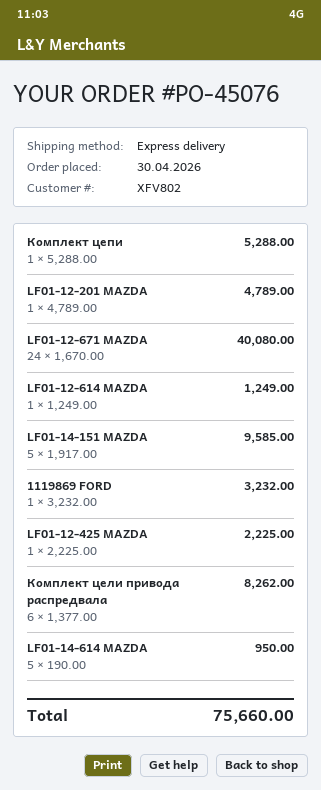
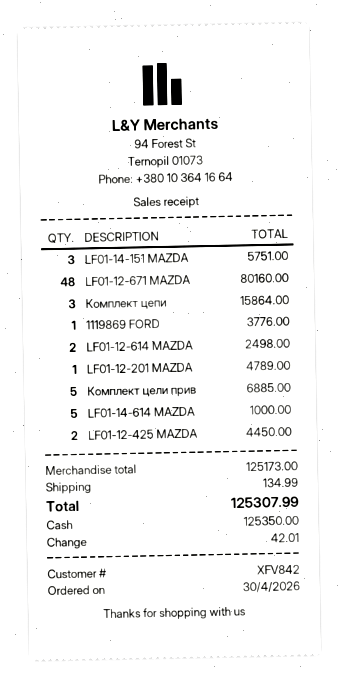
customer number: XFV802 -> XFV842
Комплект цепи: 1 for 5288.00 -> 3 for 15864.00
LF01-12-671 MAZDA: 24 for 40080.00 -> 48 for 80160.00
LF01-12-614 MAZDA: 1 for 1249.00 -> 2 for 2498.00
LF01-14-151 MAZDA: 5 for 9585.00 -> 3 for 5751.00
1119869 FORD: 1 for 3232.00 -> 1 for 3776.00
LF01-12-425 MAZDA: 1 for 2225.00 -> 2 for 4450.00
Комплект цели привода распредвала: 6 for 8262.00 -> 5 for 6885.00
LF01-14-614 MAZDA: 5 for 950.00 -> 5 for 1000.00
shipping: none -> 134.99
total: 75660.00 -> 125307.99

